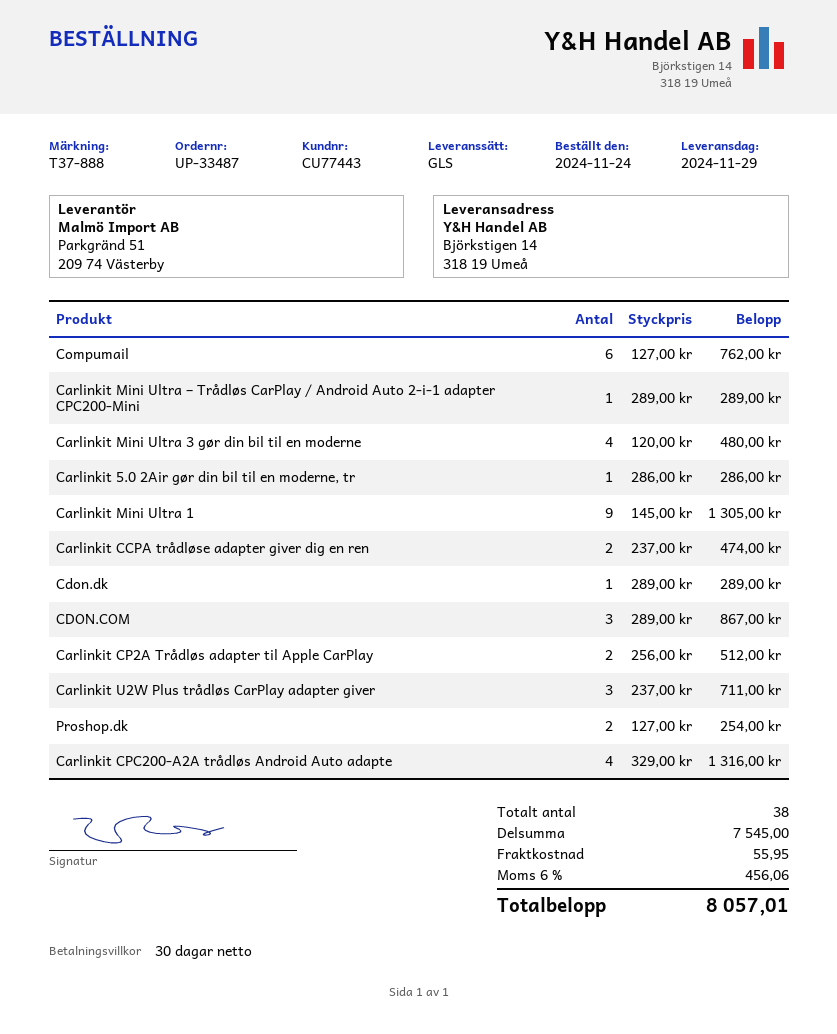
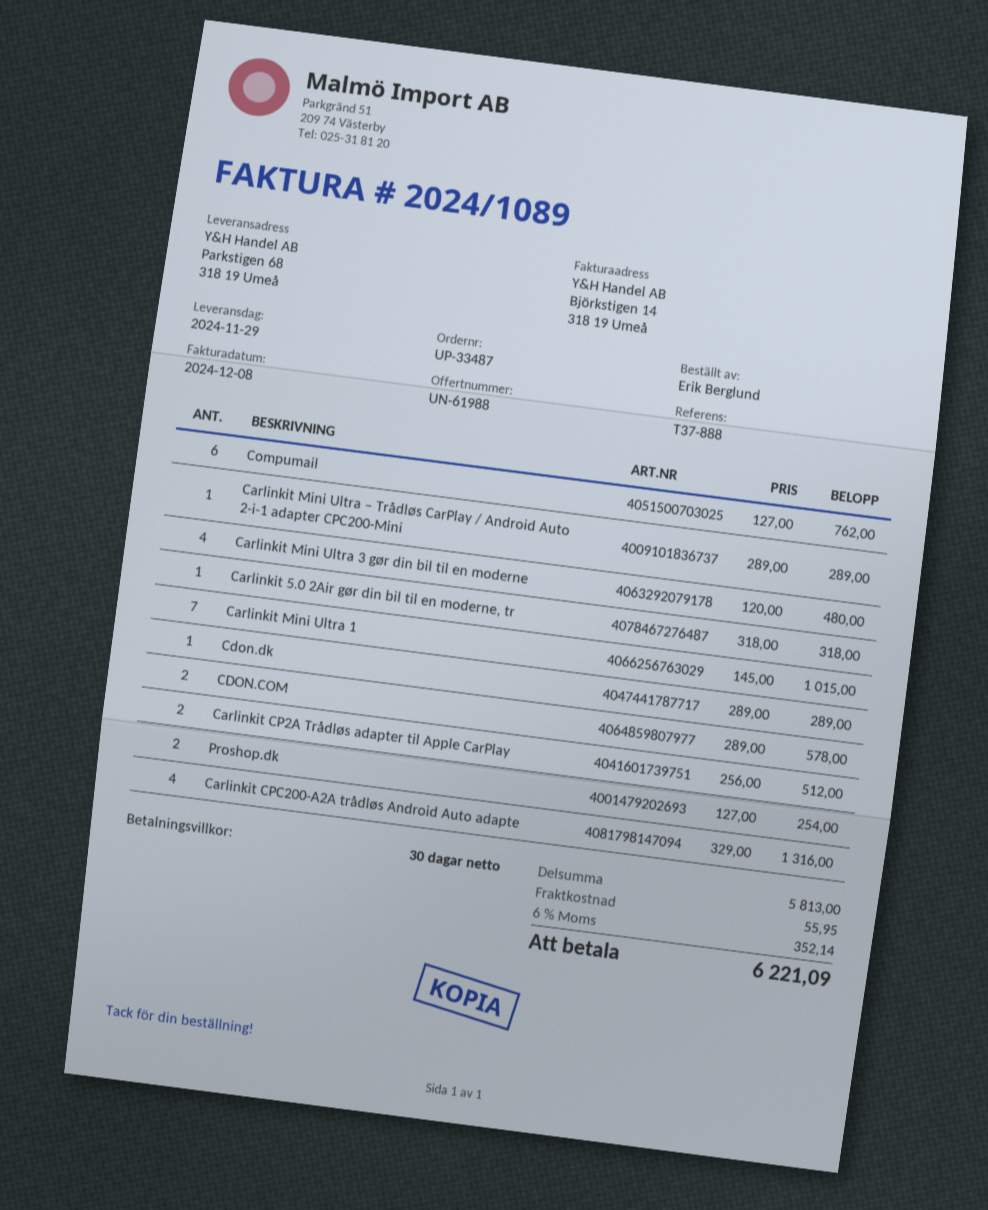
ship to: Björkstigen 14, 318 19 Umeå -> Parkstigen 68, 318 19 Umeå
Carlinkit 5.0 2Air gør din bil til en moderne, tr: 1 x 286.00 = 286.00 -> 1 x 318.00 = 318.00
Carlinkit Mini Ultra 1: 9 x 145.00 = 1305.00 -> 7 x 145.00 = 1015.00
Carlinkit CCPA trådløse adapter giver dig en ren: 2 x 237.00 = 474.00 -> none
CDON.COM: 3 x 289.00 = 867.00 -> 2 x 289.00 = 578.00
Carlinkit U2W Plus trådløs CarPlay adapter giver: 3 x 237.00 = 711.00 -> none
subtotal: 7545.00 -> 5813.00
tax: 6% = 456.06 -> 6% = 352.14
total: 8057.01 -> 6221.09

